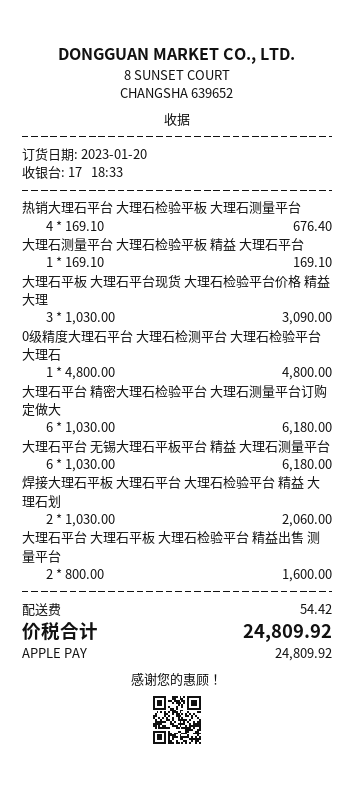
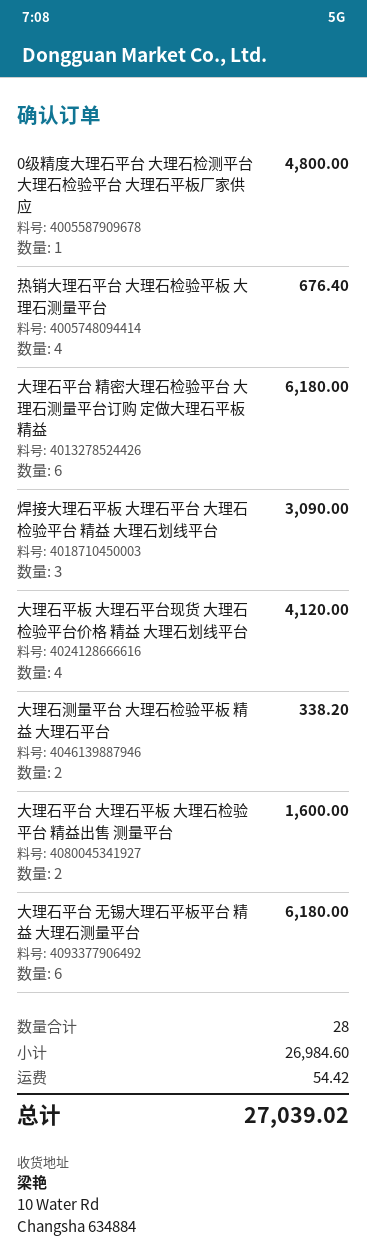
大理石测量平台 大理石检验平板 精益 大理石平台: 1 for 169.10 -> 2 for 338.20
大理石平板 大理石平台现货 大理石检验平台价格 精益 大理: 3 for 3090.00 -> 4 for 4120.00
焊接大理石平板 大理石平台 大理石检验平台 精益 大理石划: 2 for 2060.00 -> 3 for 3090.00
total: 24809.92 -> 27039.02

